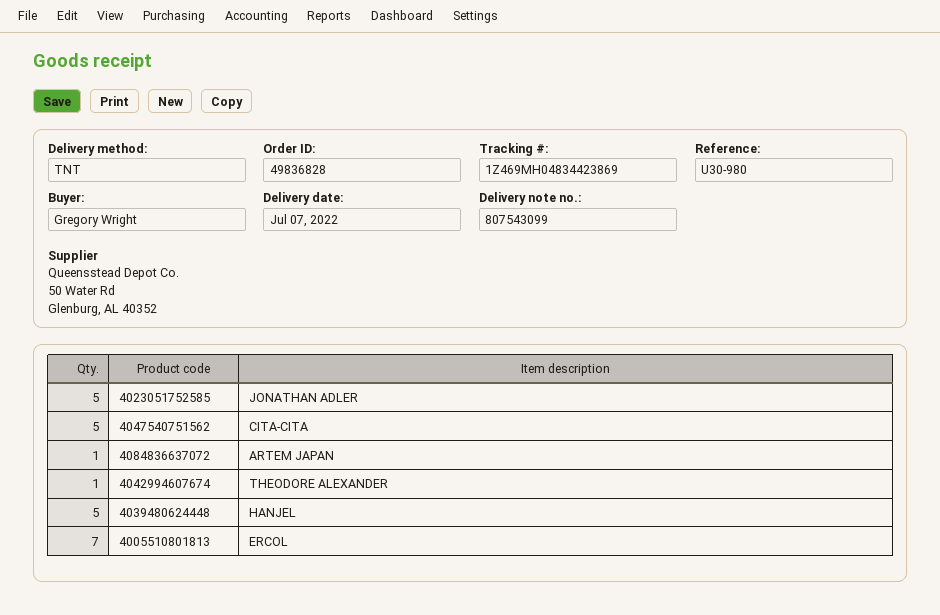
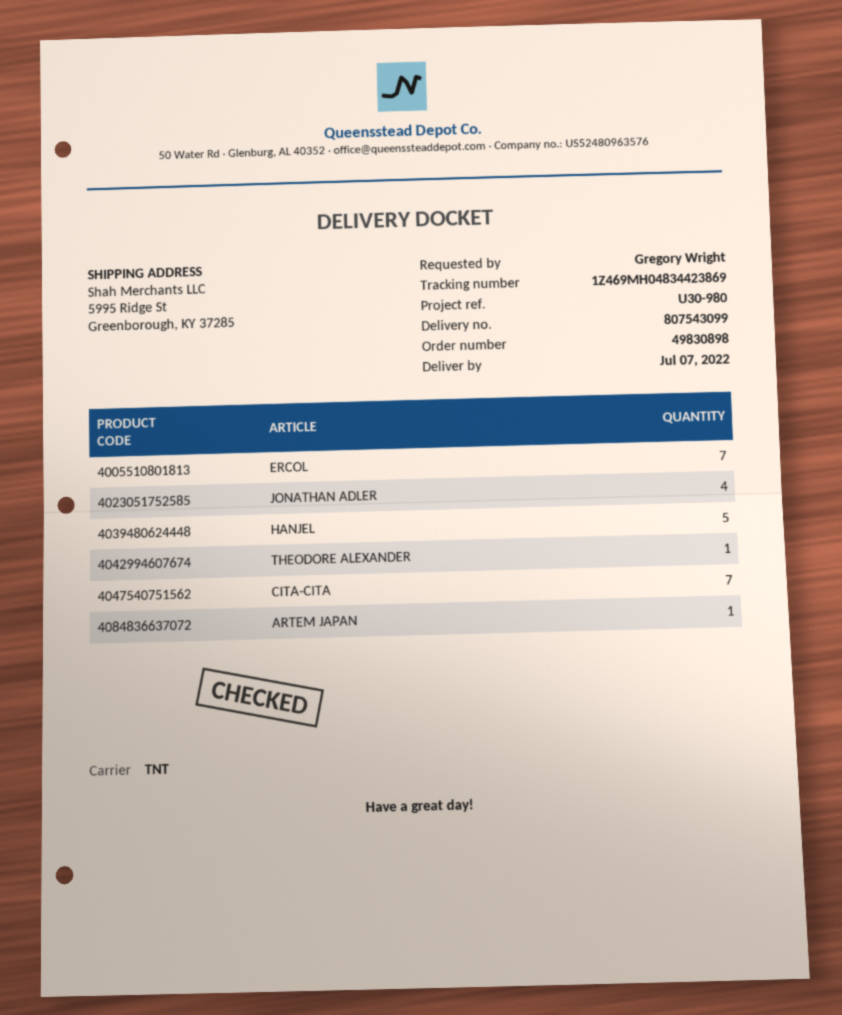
order number: 49836828 -> 49830898
JONATHAN ADLER: 5 -> 4
CITA-CITA: 5 -> 7

